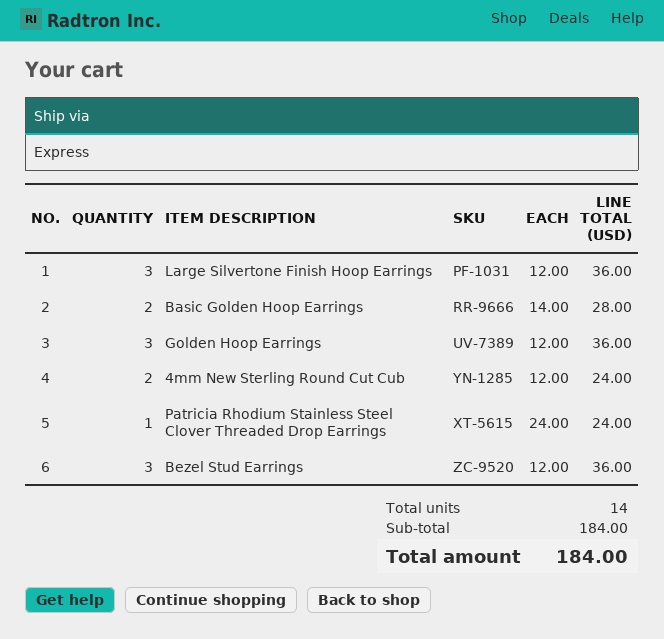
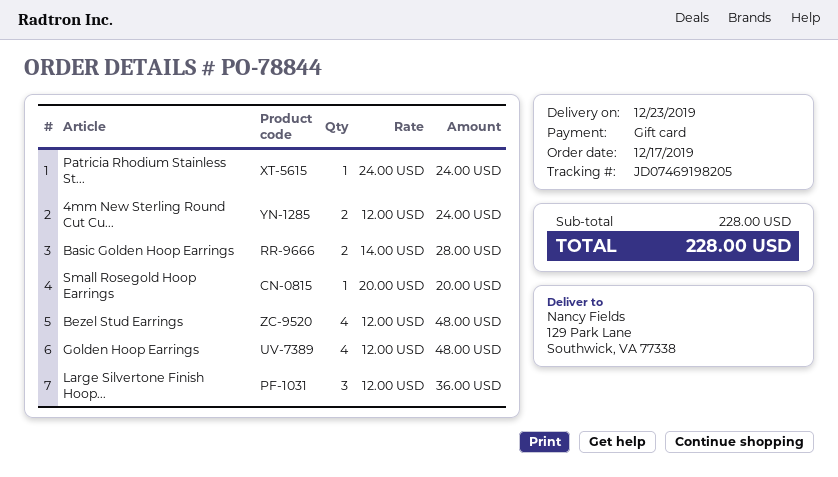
Golden Hoop Earrings: 3 x 12.00 = 36.00 -> 4 x 12.00 = 48.00
Bezel Stud Earrings: 3 x 12.00 = 36.00 -> 4 x 12.00 = 48.00
Small Rosegold Hoop Earrings: none -> 1 x 20.00 = 20.00
subtotal: 184.00 -> 228.00
total: 184.00 -> 228.00

